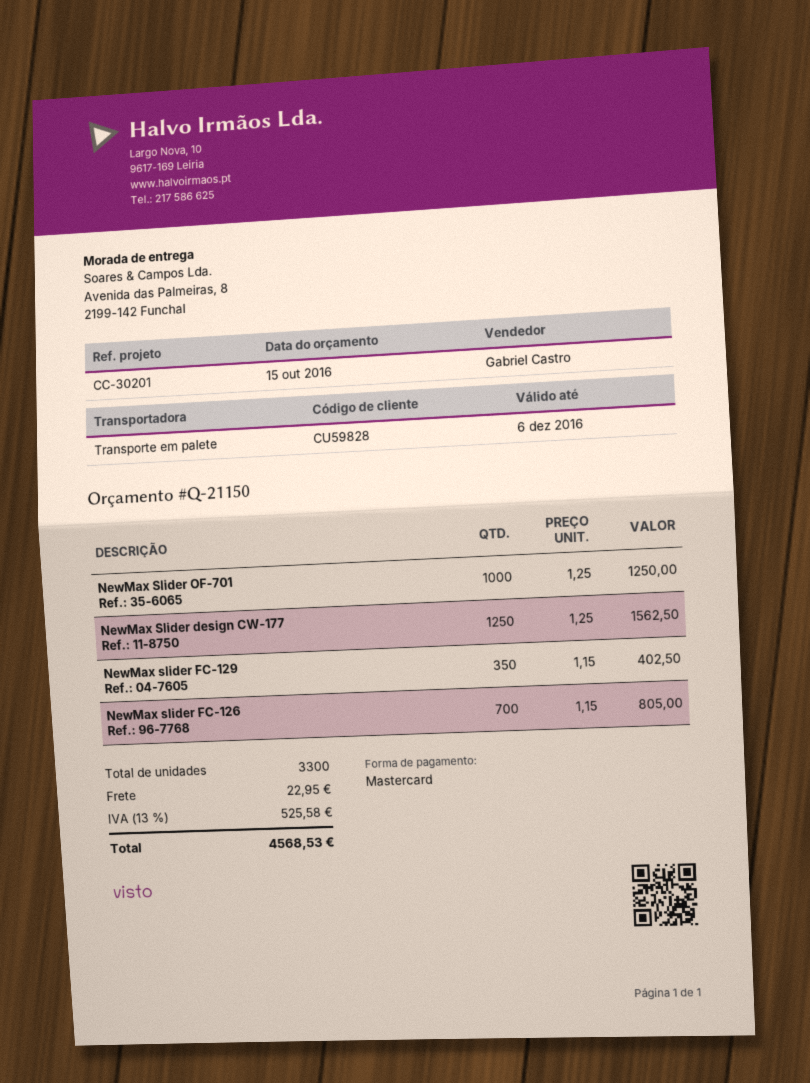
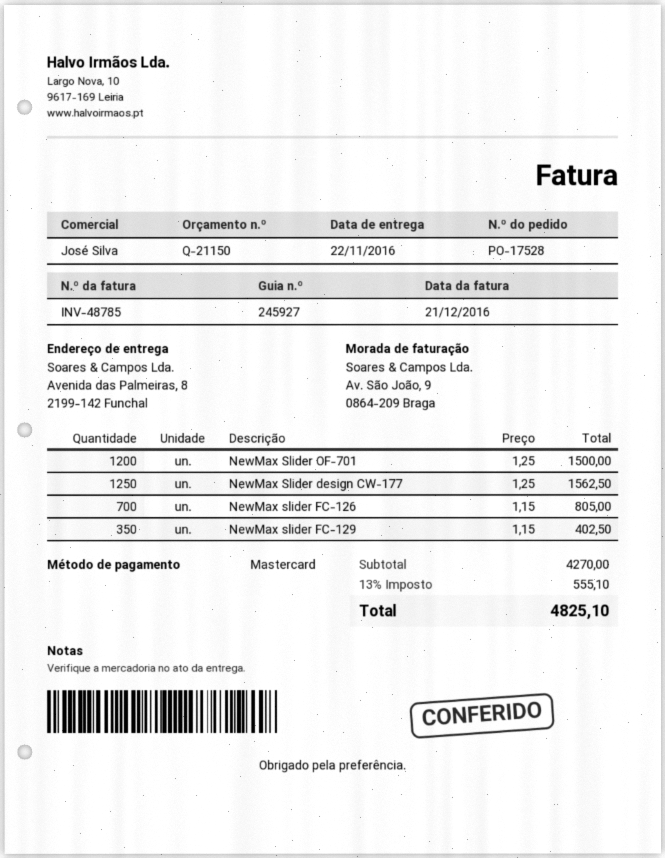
sales rep: Gabriel Castro -> José Silva
NewMax Slider OF-701: 1000 x 1.25 = 1250.00 -> 1200 x 1.25 = 1500.00
shipping: 22.95 -> none
tax: 13% = 525.58 -> 13% = 555.10
total: 4568.53 -> 4825.10

